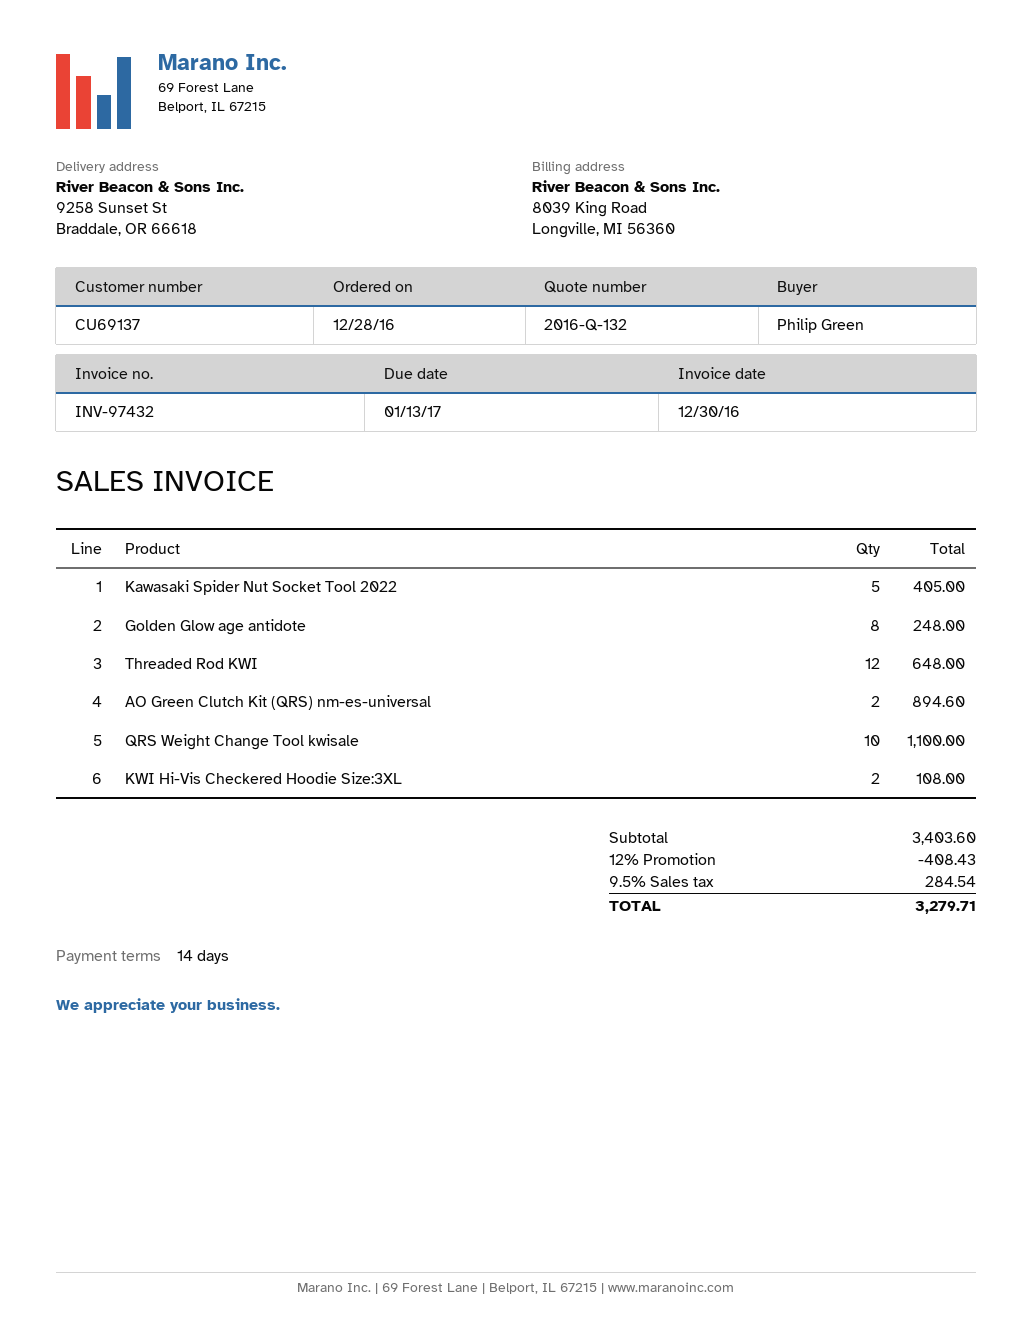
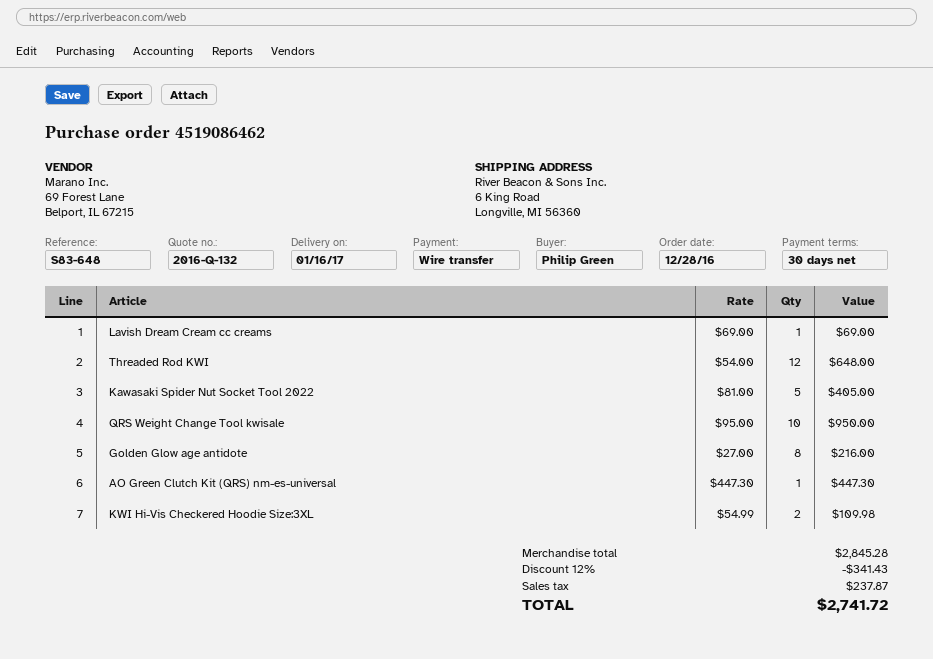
payment terms: 14 days -> 30 days
ship to: 9258 Sunset St, Braddale, OR 66618 -> 6 King Road, Longville, MI 56360
Golden Glow age antidote: 8 for 248.00 -> 8 for 216.00
AO Green Clutch Kit (QRS) nm-es-universal: 2 for 894.60 -> 1 for 447.30
QRS Weight Change Tool kwisale: 10 for 1100.00 -> 10 for 950.00
KWI Hi-Vis Checkered Hoodie Size:3XL: 2 for 108.00 -> 2 for 109.98
Lavish Dream Cream cc creams: none -> 1 for 69.00
subtotal: 3403.60 -> 2845.28
discount: 12% = 408.43 -> 12% = 341.43
tax: 284.54 -> 237.87
total: 3279.71 -> 2741.72

